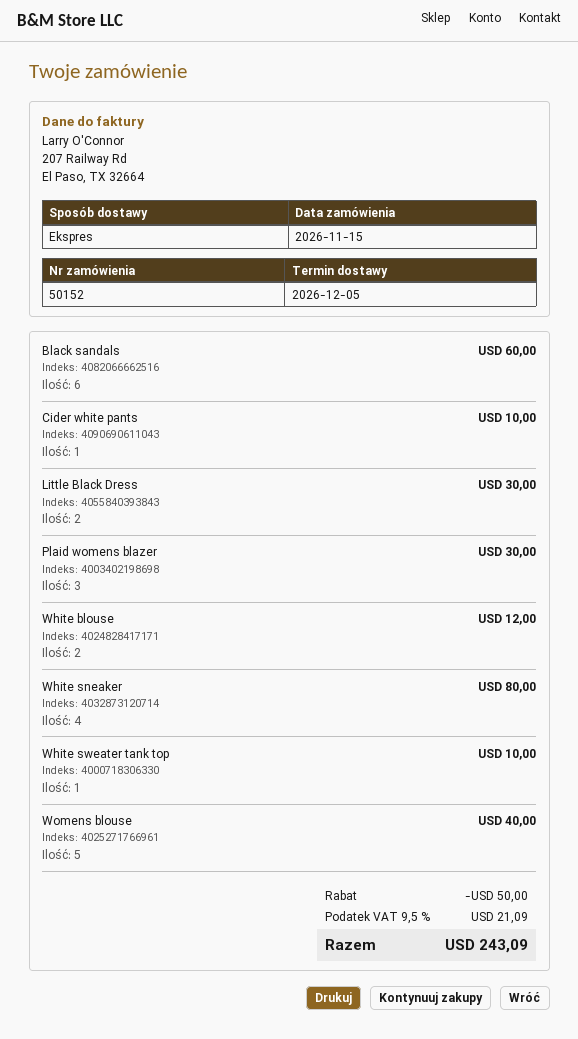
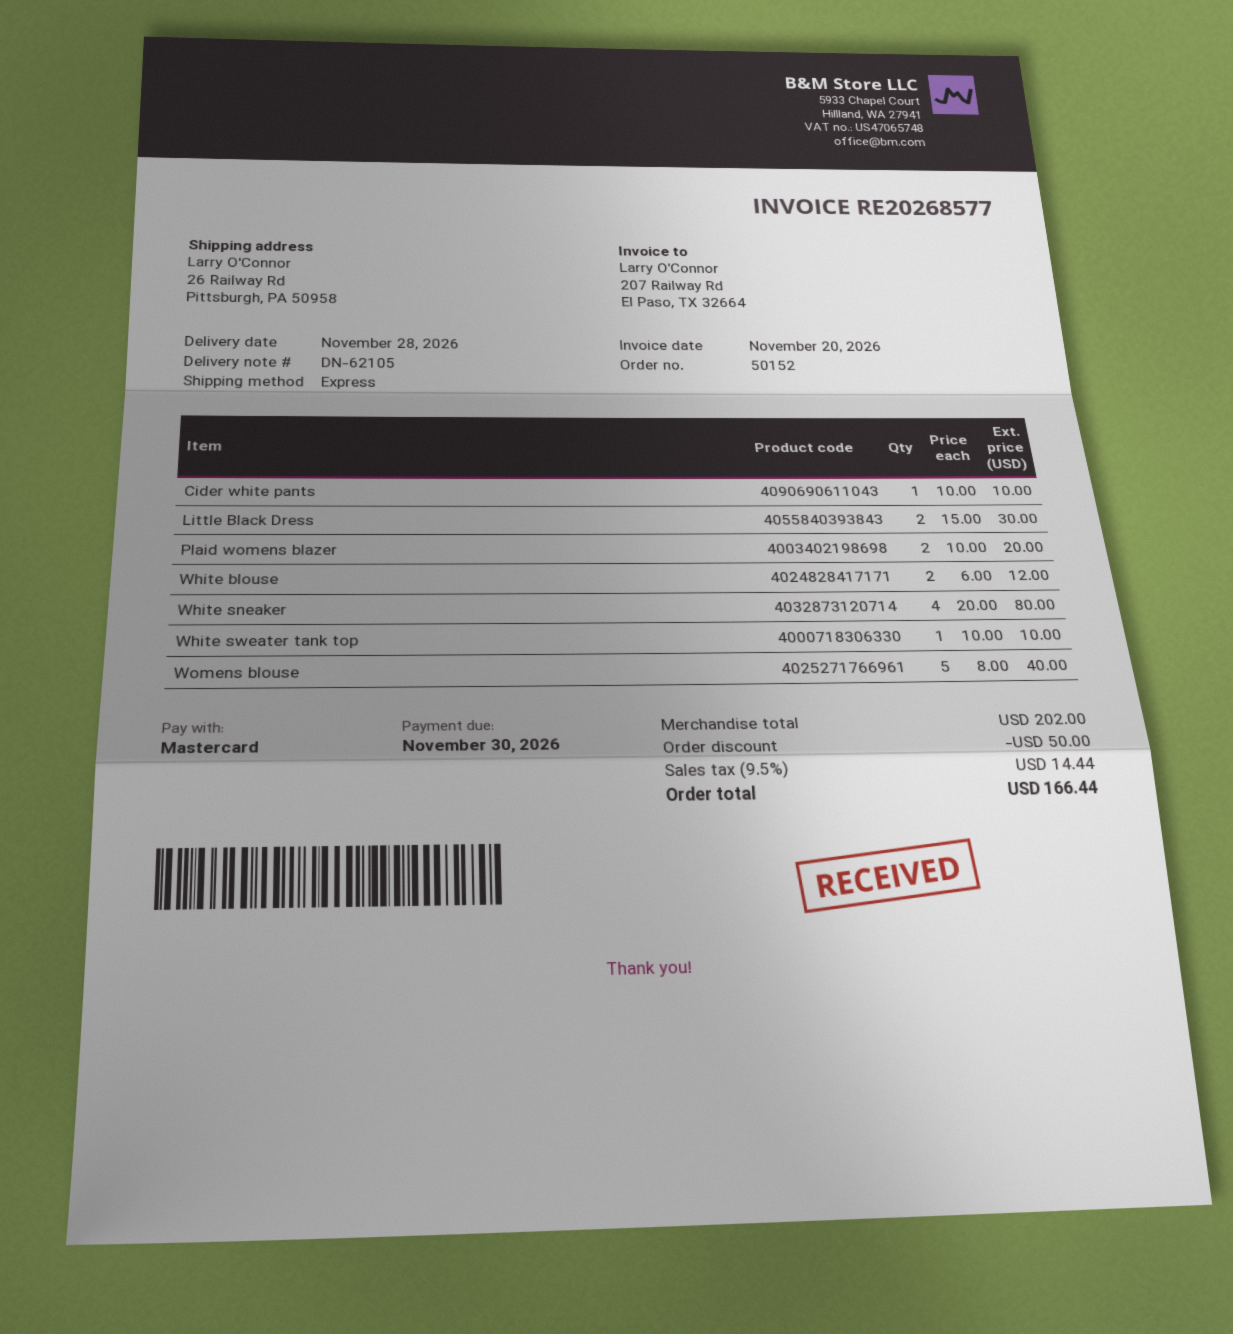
delivery date: 2026-12-05 -> 2026-11-28
Black sandals: 6 for 60.00 -> none
Plaid womens blazer: 3 for 30.00 -> 2 for 20.00
tax: 9.5% = 21.09 -> 9.5% = 14.44
total: 243.09 -> 166.44

